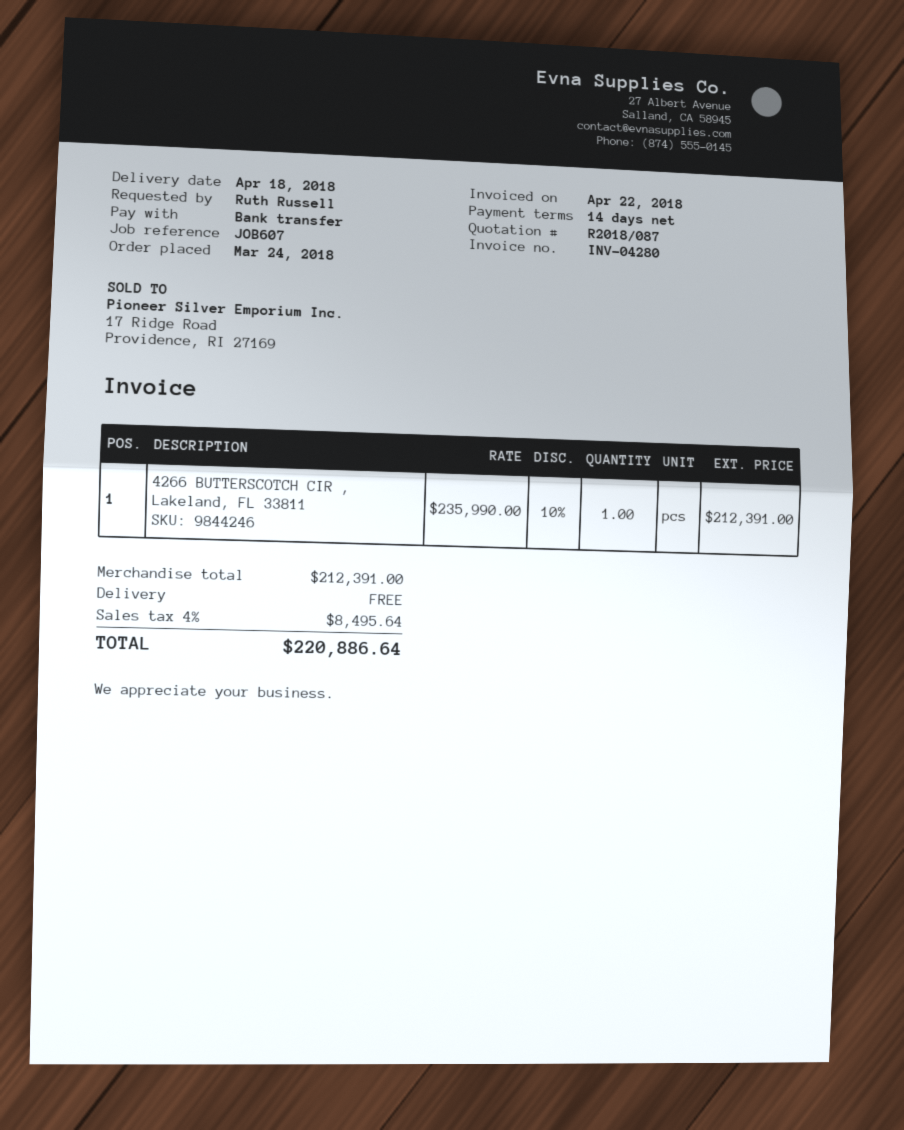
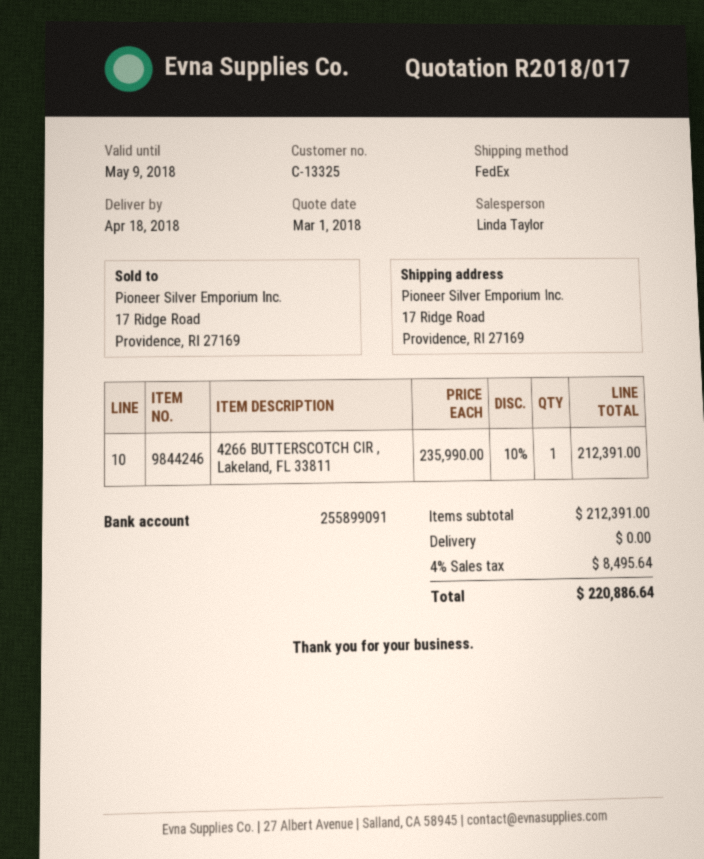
quote number: R2018/087 -> R2018/017

